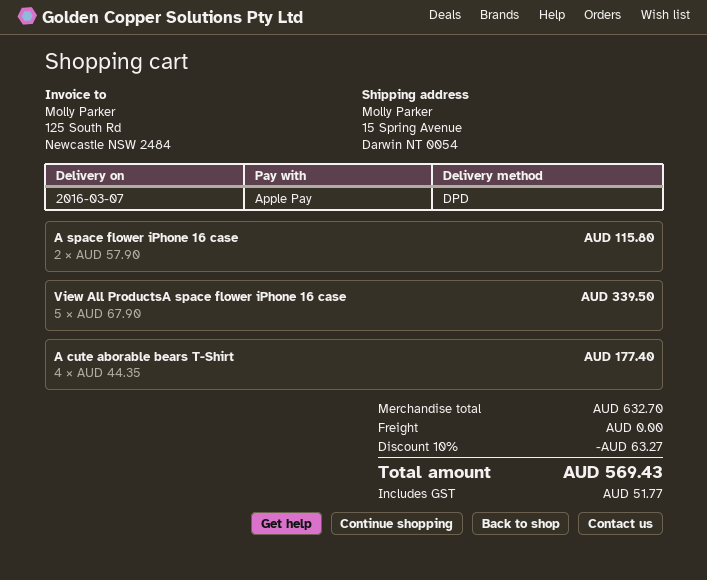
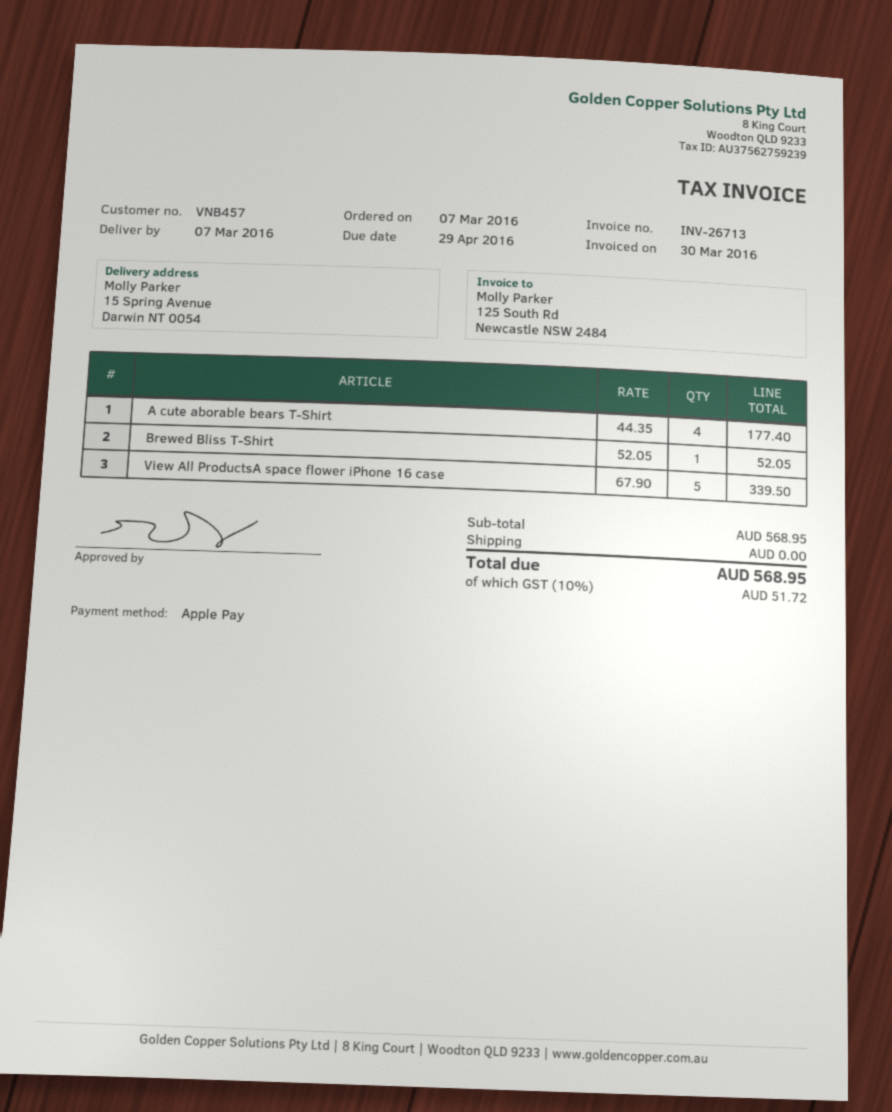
A space flower iPhone 16 case: 2 x 57.90 = 115.80 -> none
Brewed Bliss T-Shirt: none -> 1 x 52.05 = 52.05
subtotal: 632.70 -> 568.95
discount: 10% = 63.27 -> none
tax: 51.77 -> 51.72
total: 569.43 -> 568.95

